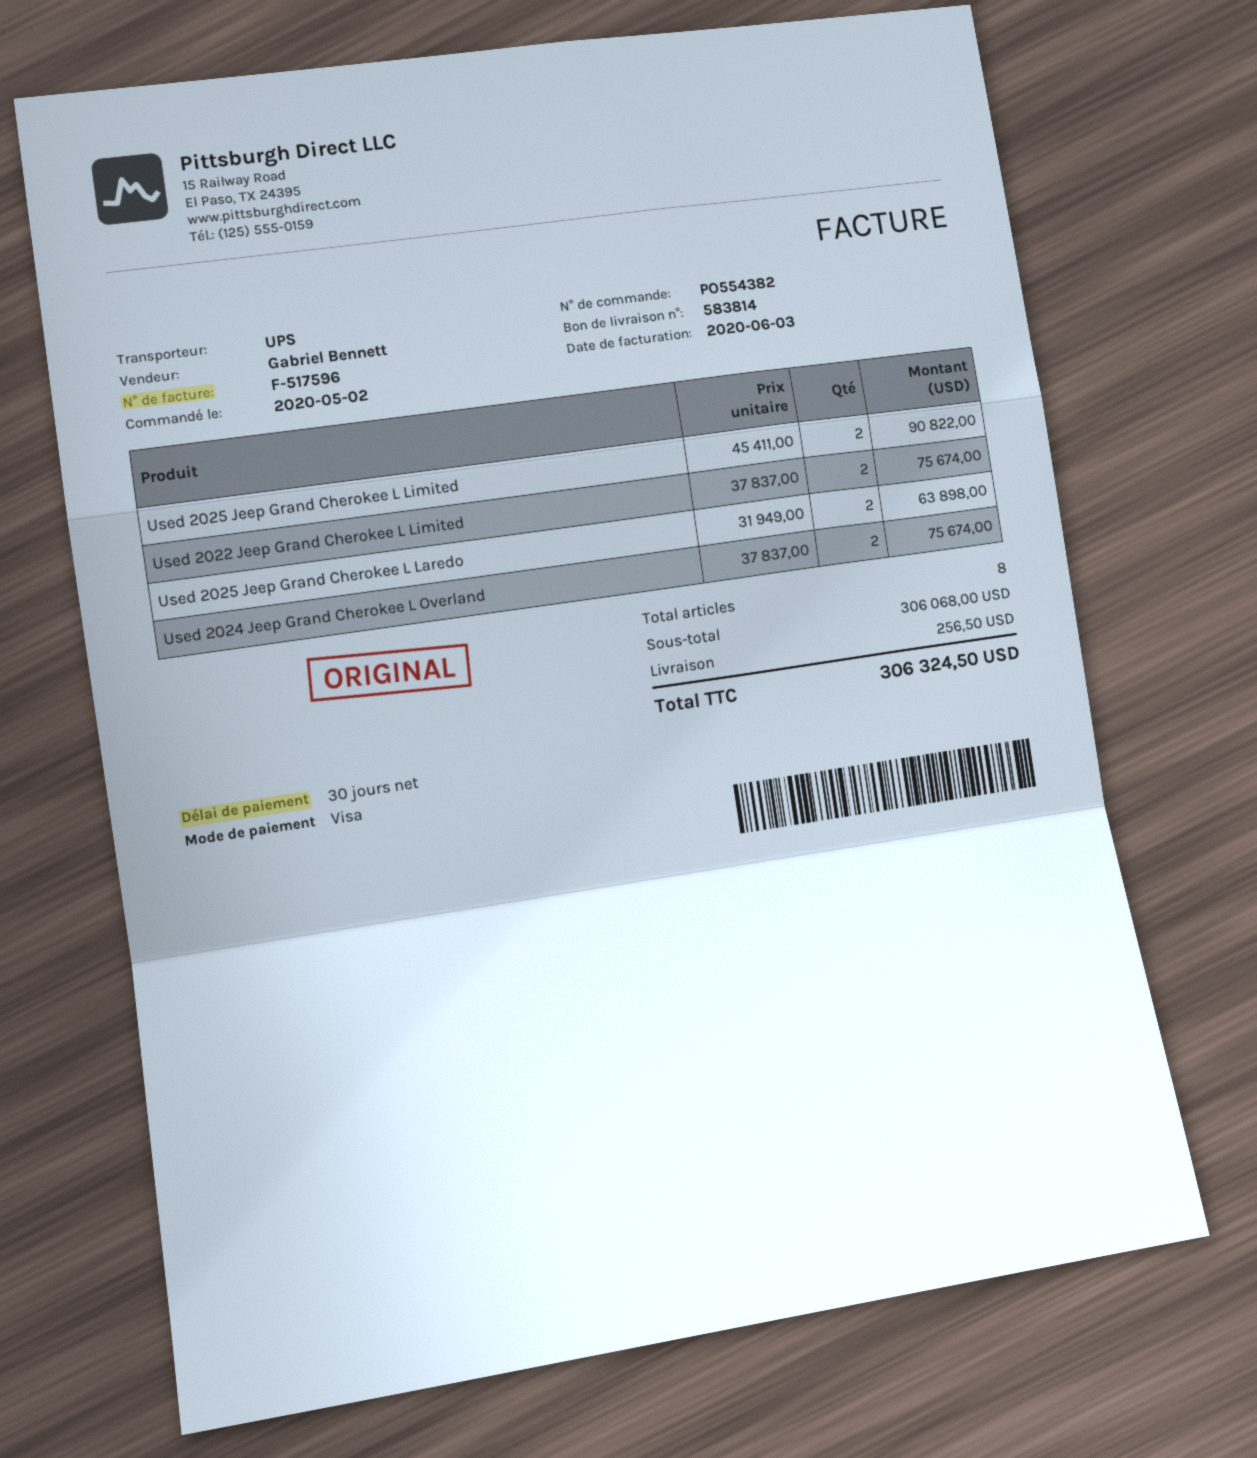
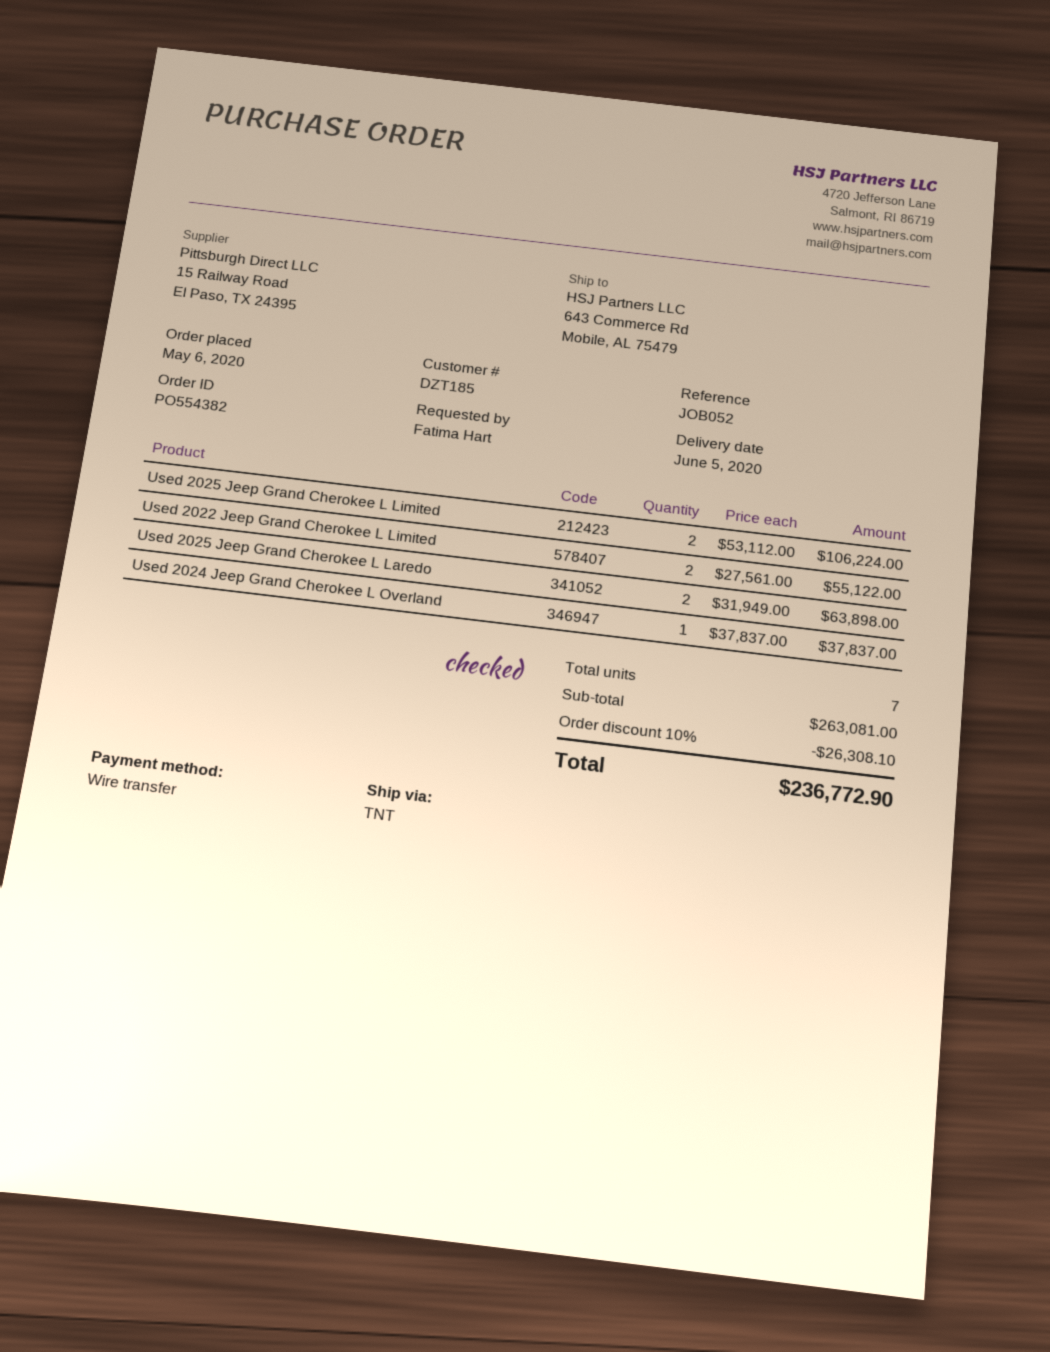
order date: 2020-05-02 -> 2020-05-06
payment method: Visa -> bank transfer
shipping method: UPS -> TNT
Used 2025 Jeep Grand Cherokee L Limited: 2 x 45411.00 = 90822.00 -> 2 x 53112.00 = 106224.00
Used 2022 Jeep Grand Cherokee L Limited: 2 x 37837.00 = 75674.00 -> 2 x 27561.00 = 55122.00
Used 2024 Jeep Grand Cherokee L Overland: 2 x 37837.00 = 75674.00 -> 1 x 37837.00 = 37837.00
total quantity: 8 -> 7
subtotal: 306068.00 -> 263081.00
discount: none -> 10% = 26308.10
shipping: 256.50 -> none
total: 306324.50 -> 236772.90

